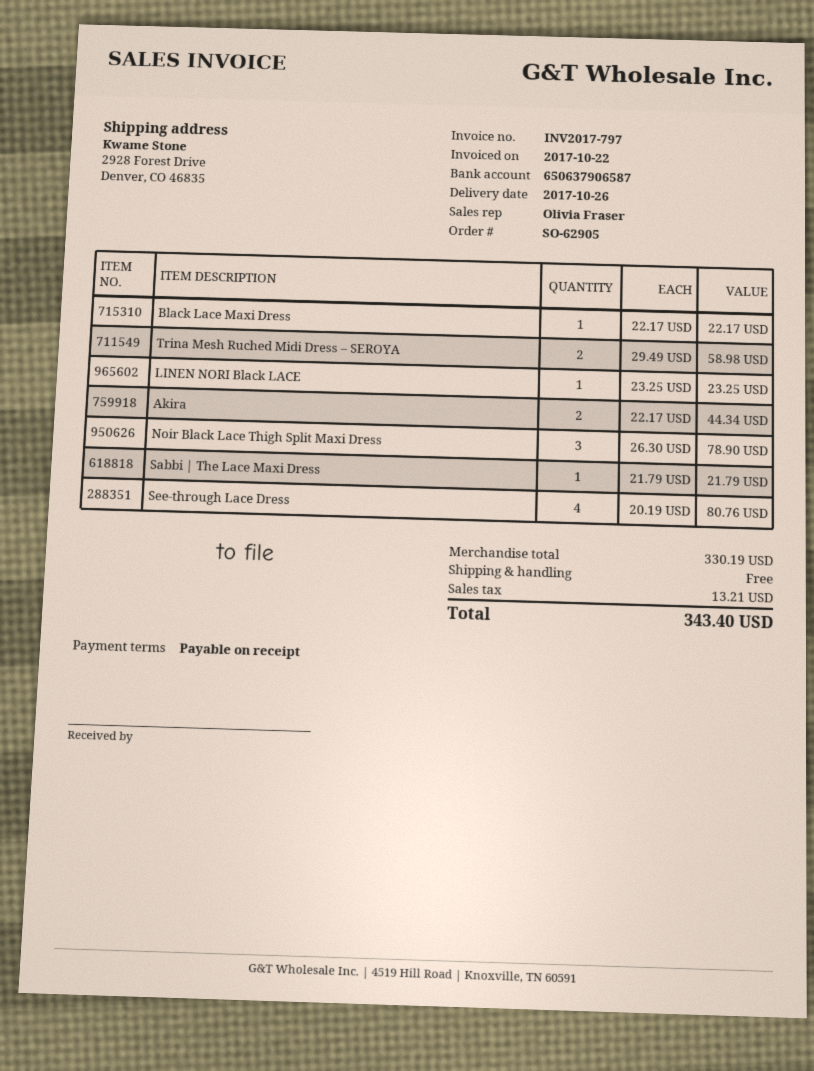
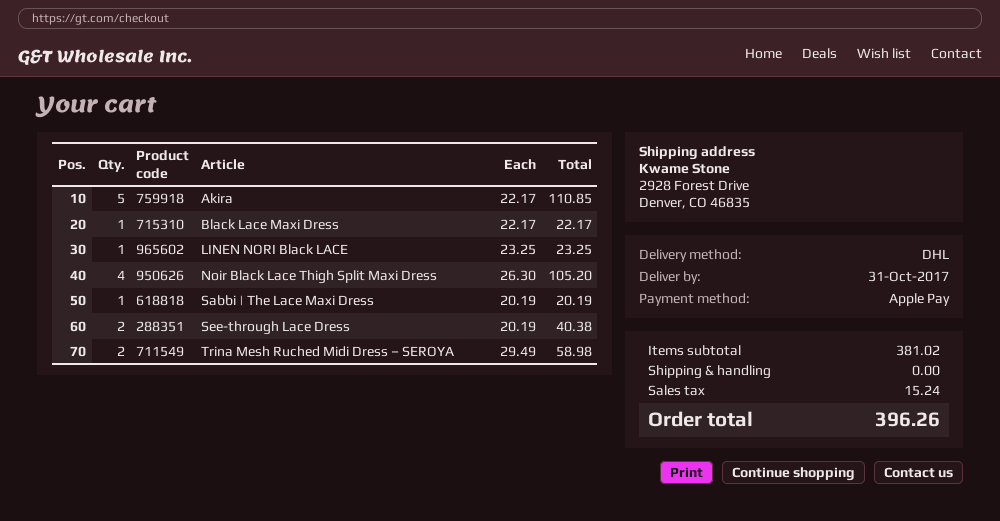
delivery date: 2017-10-26 -> 2017-10-31
Akira: 2 x 22.17 = 44.34 -> 5 x 22.17 = 110.85
Noir Black Lace Thigh Split Maxi Dress: 3 x 26.30 = 78.90 -> 4 x 26.30 = 105.20
Sabbi | The Lace Maxi Dress: 1 x 21.79 = 21.79 -> 1 x 20.19 = 20.19
See-through Lace Dress: 4 x 20.19 = 80.76 -> 2 x 20.19 = 40.38
subtotal: 330.19 -> 381.02
tax: 13.21 -> 15.24
total: 343.40 -> 396.26

